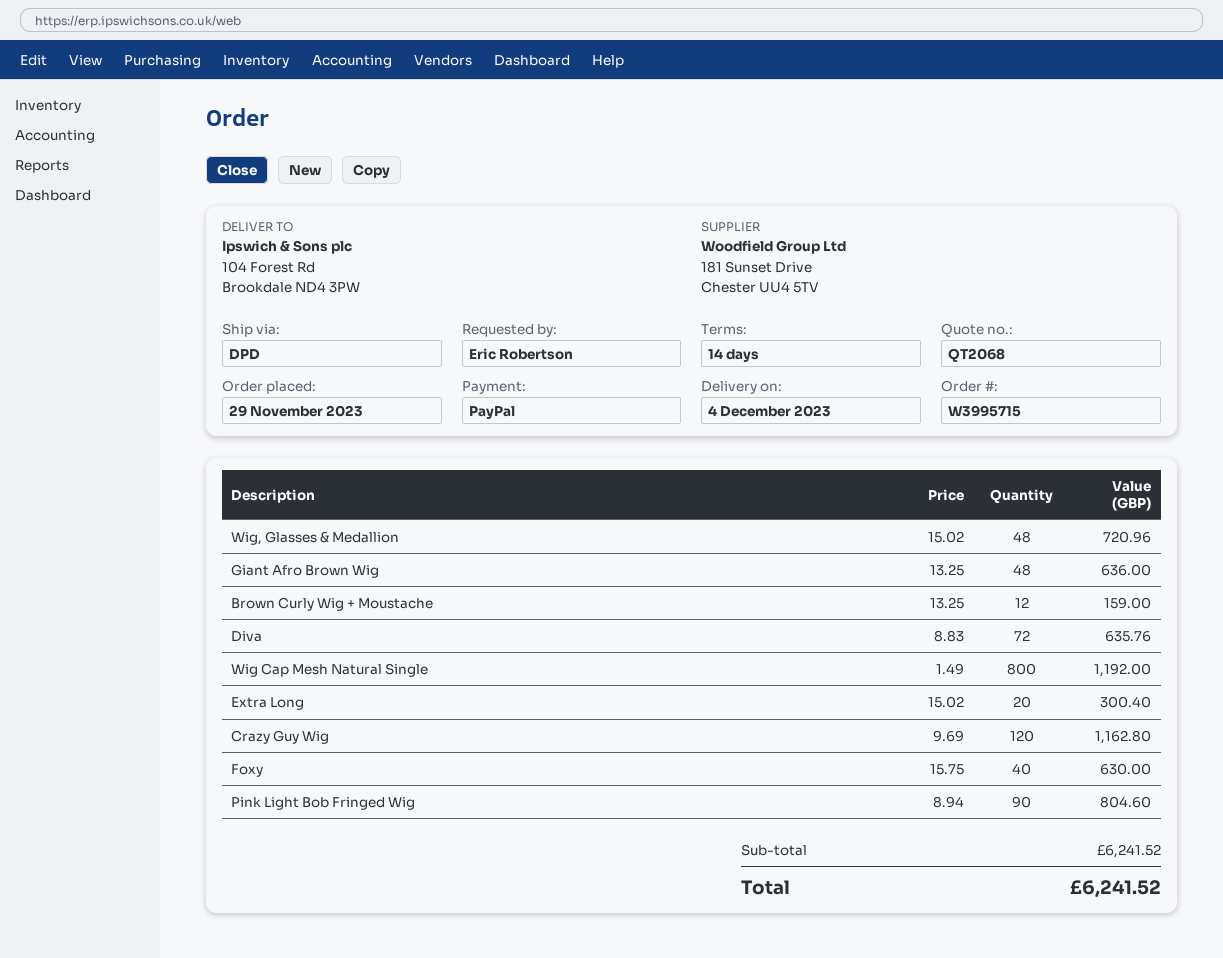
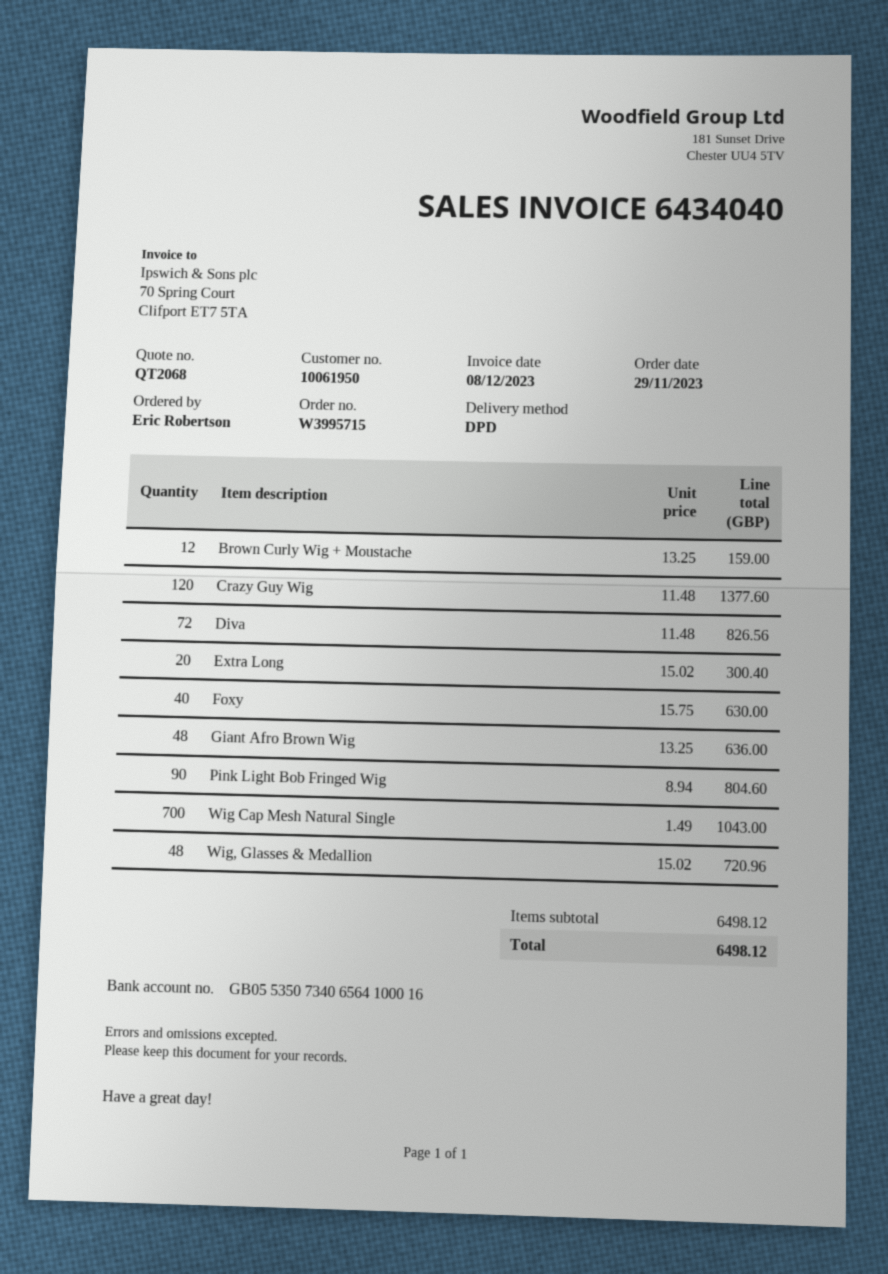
Diva: 72 x 8.83 = 635.76 -> 72 x 11.48 = 826.56
Wig Cap Mesh Natural Single: 800 x 1.49 = 1192.00 -> 700 x 1.49 = 1043.00
Crazy Guy Wig: 120 x 9.69 = 1162.80 -> 120 x 11.48 = 1377.60
subtotal: 6241.52 -> 6498.12
total: 6241.52 -> 6498.12

